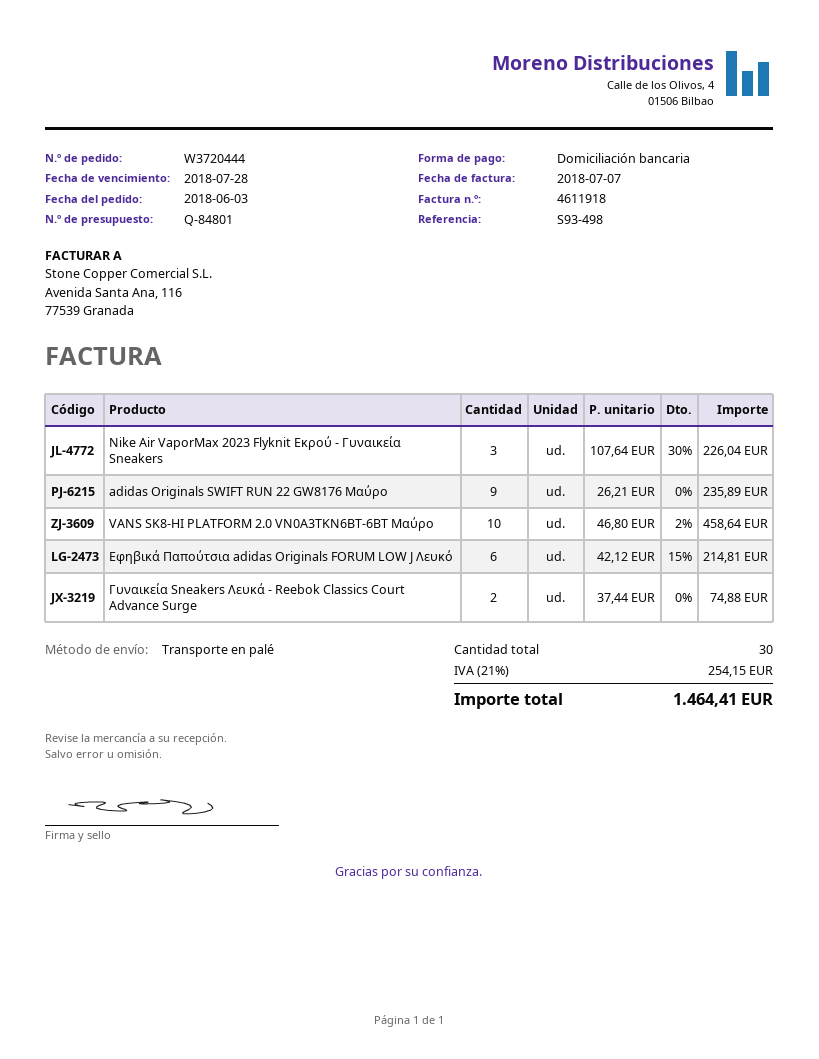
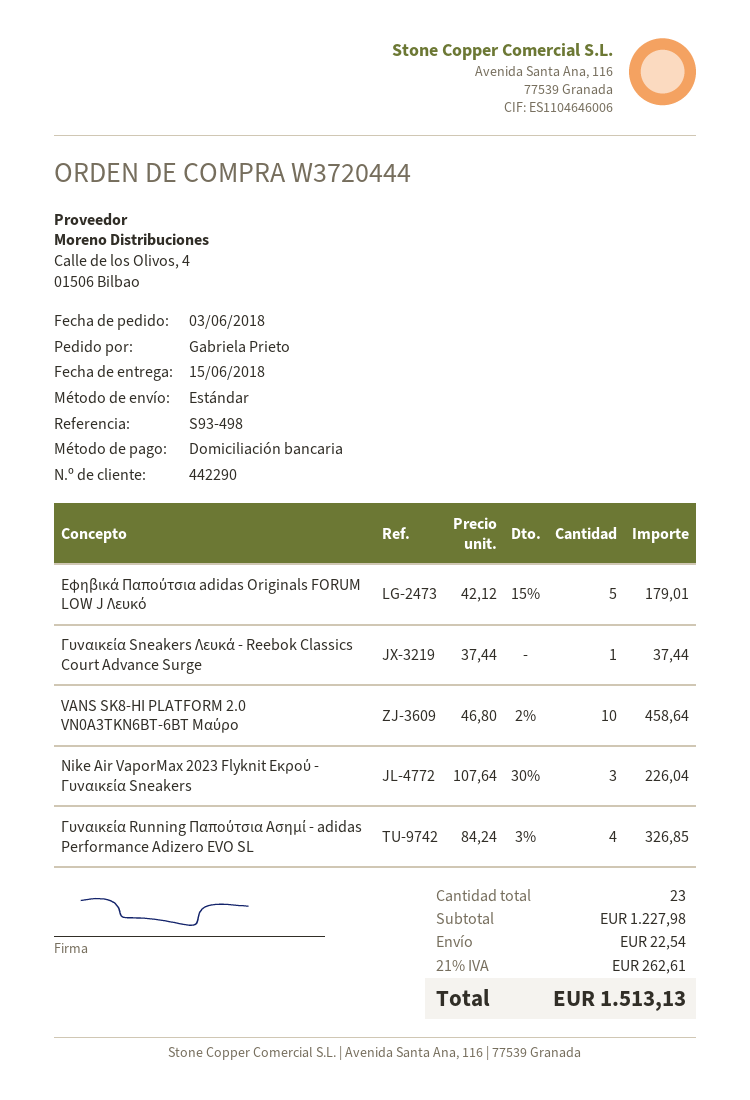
shipping method: pallet freight -> standard
adidas Originals SWIFT RUN 22 GW8176 Μαύρο: 9 x 26.21 = 235.89 -> none
Εφηβικά Παπούτσια adidas Originals FORUM LOW J Λευκό: 6 x 42.12 - 15% = 214.81 -> 5 x 42.12 - 15% = 179.01
Γυναικεία Sneakers Λευκά - Reebok Classics Court Advance Surge: 2 x 37.44 = 74.88 -> 1 x 37.44 = 37.44
Γυναικεία Running Παπούτσια Ασημί - adidas Performance Adizero EVO SL: none -> 4 x 84.24 - 3% = 326.85
total quantity: 30 -> 23
shipping: none -> 22.54
tax: 21% = 254.15 -> 21% = 262.61
total: 1464.41 -> 1513.13

